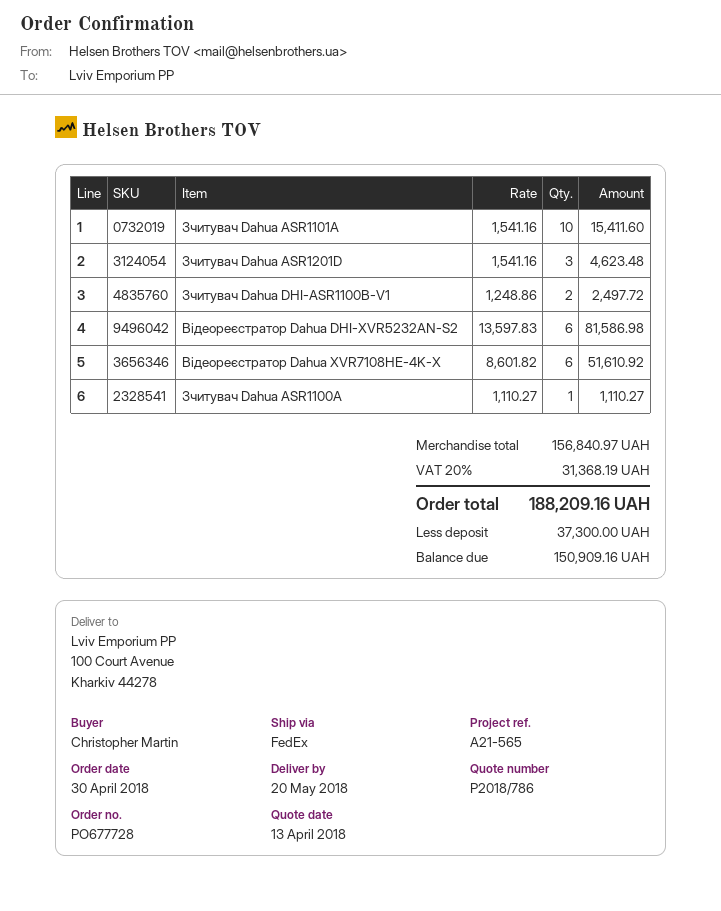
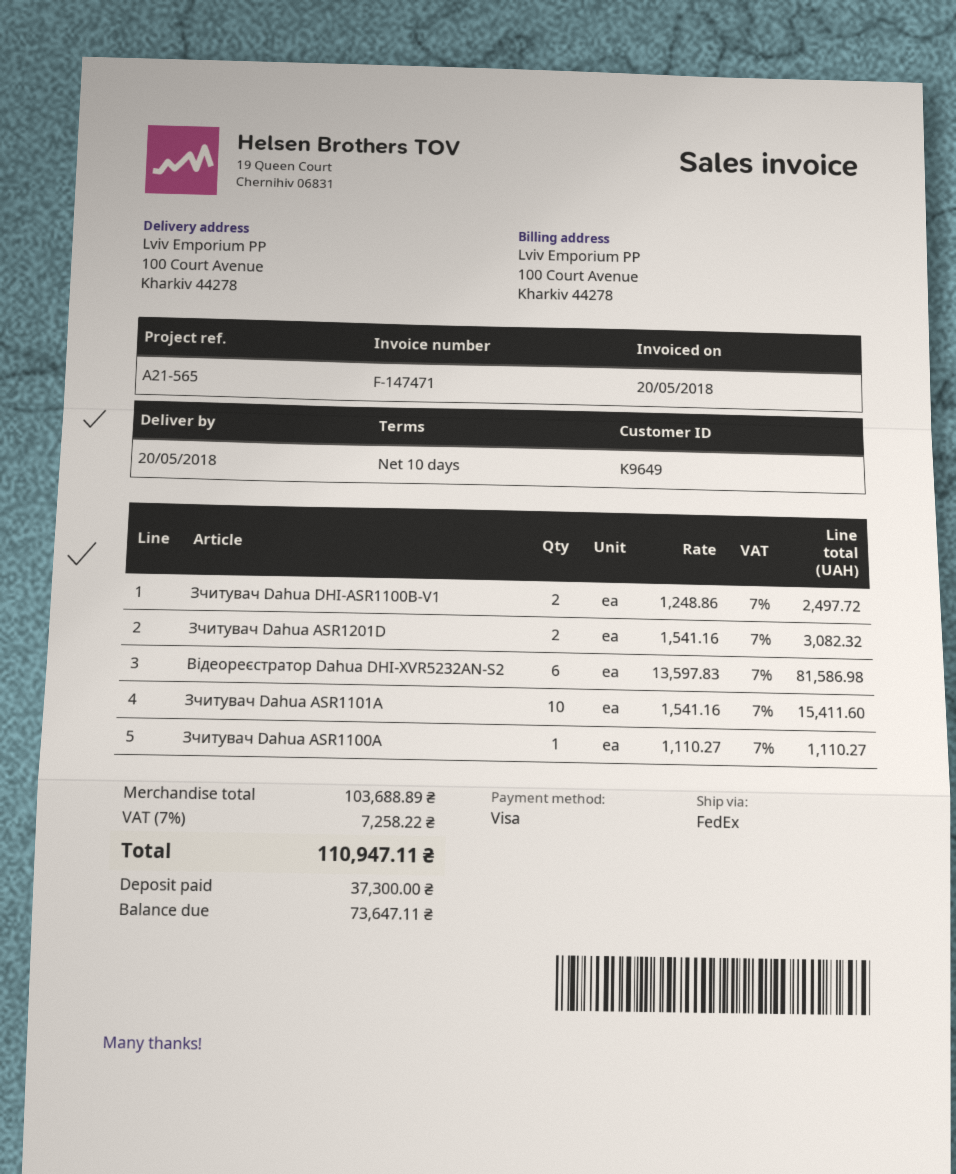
Зчитувач Dahua ASR1201D: 3 x 1541.16 = 4623.48 -> 2 x 1541.16 = 3082.32
Відеореєстратор Dahua XVR7108HE-4K-X: 6 x 8601.82 = 51610.92 -> none
subtotal: 156840.97 -> 103688.89
tax: 20% = 31368.19 -> 7% = 7258.22
total: 188209.16 -> 110947.11
balance: 150909.16 -> 73647.11

